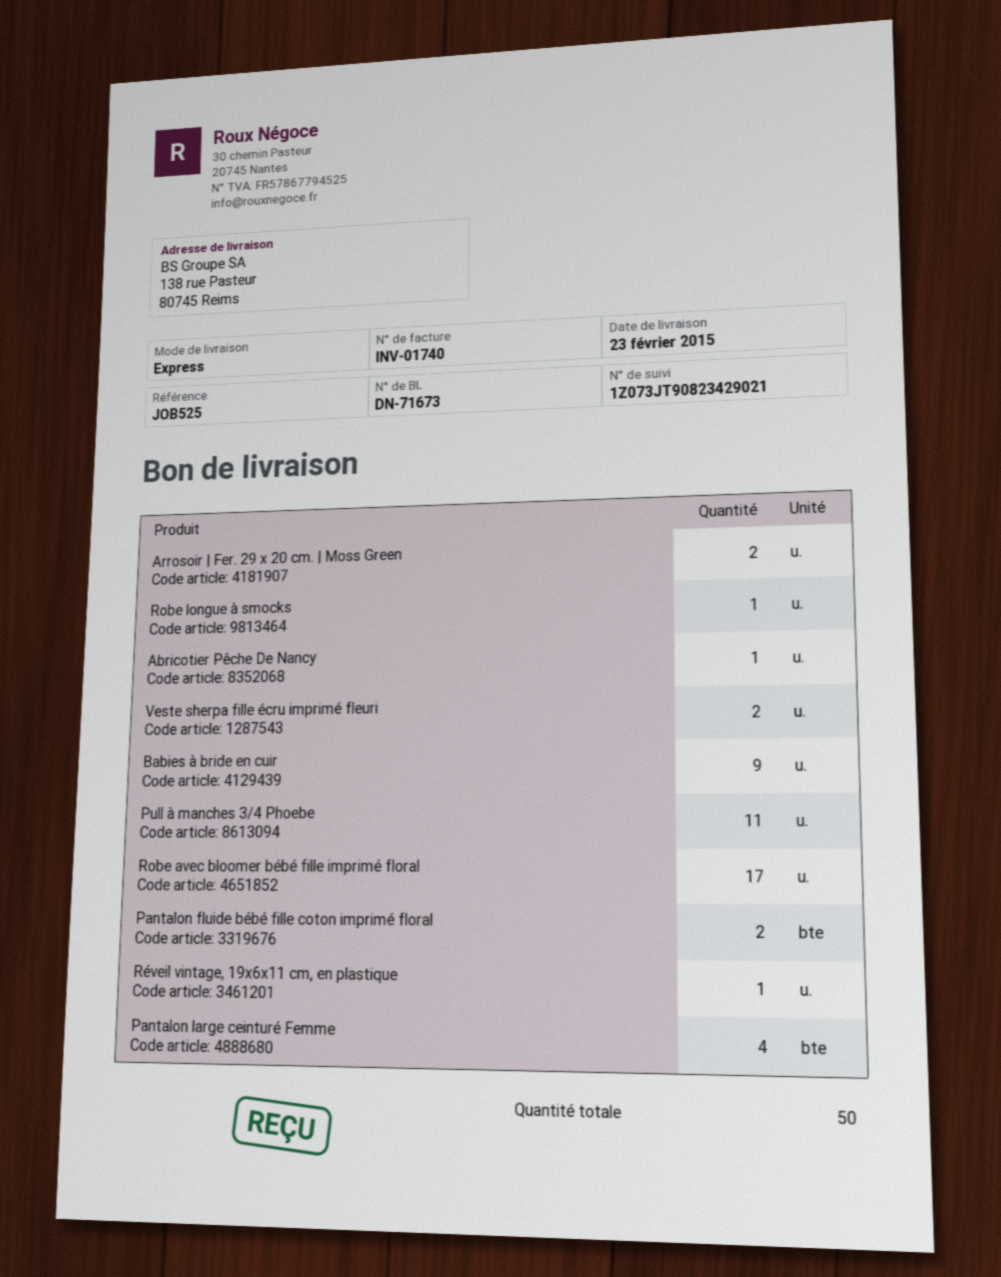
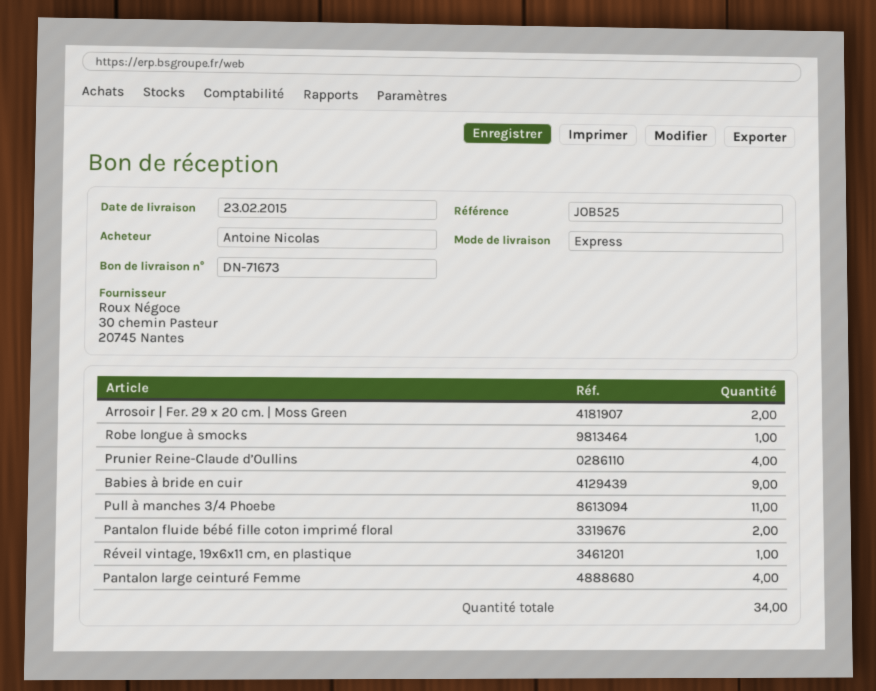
Abricotier Pêche De Nancy: 1 -> none
Veste sherpa fille écru imprimé fleuri: 2 -> none
Robe avec bloomer bébé fille imprimé floral: 17 -> none
Prunier Reine-Claude d’Oullins: none -> 4
total quantity: 50 -> 34

